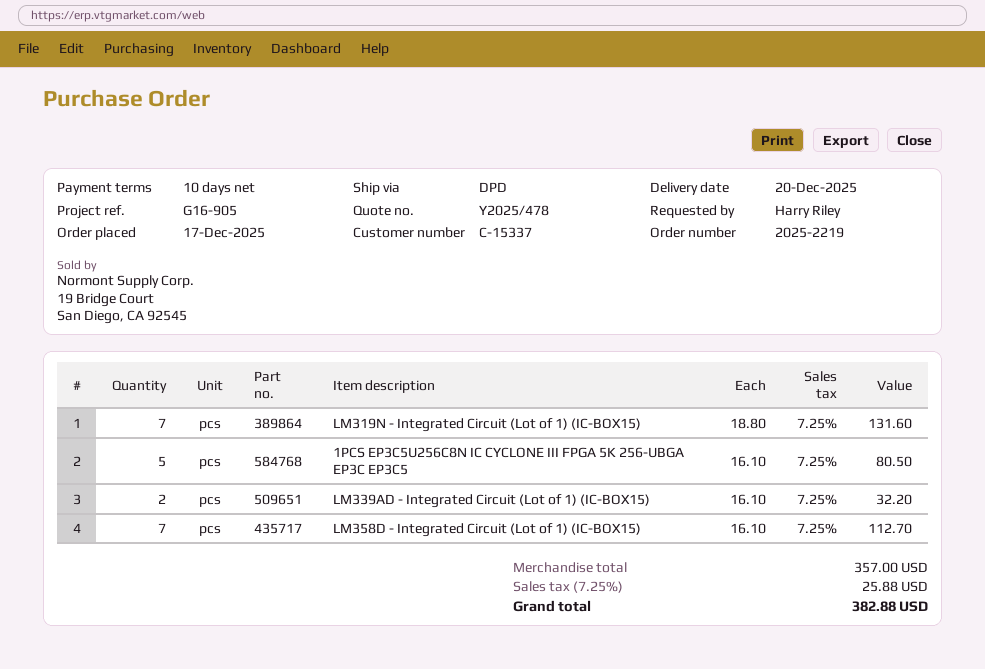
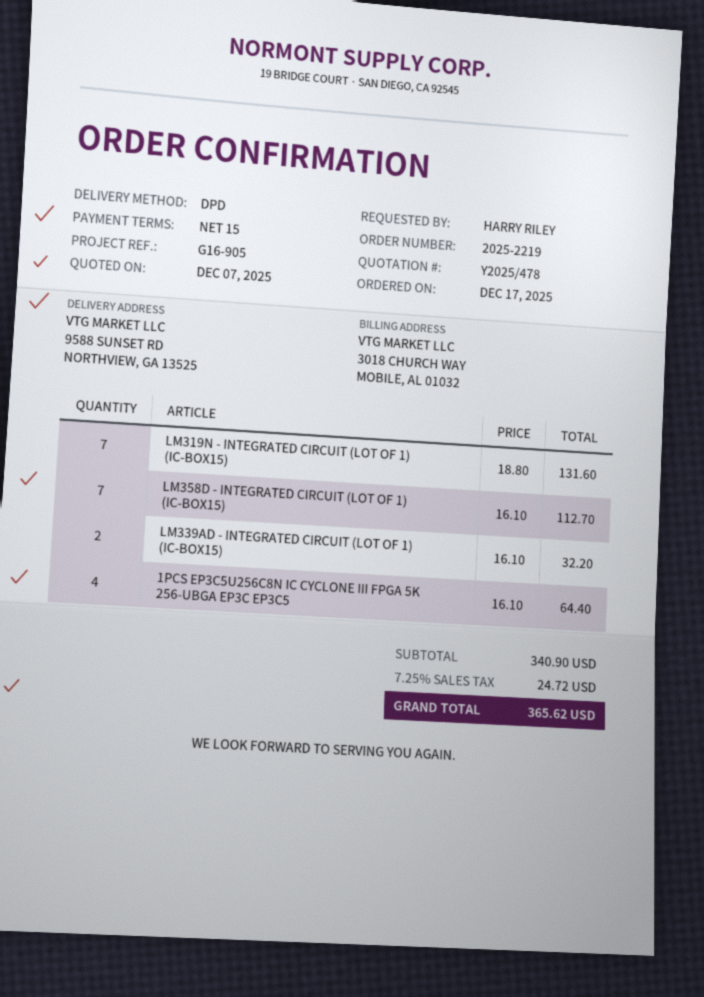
payment terms: 10 days -> 15 days
1PCS EP3C5U256C8N IC CYCLONE III FPGA 5K 256-UBGA EP3C EP3C5: 5 x 16.10 = 80.50 -> 4 x 16.10 = 64.40
subtotal: 357.00 -> 340.90
tax: 7.25% = 25.88 -> 7.25% = 24.72
total: 382.88 -> 365.62

